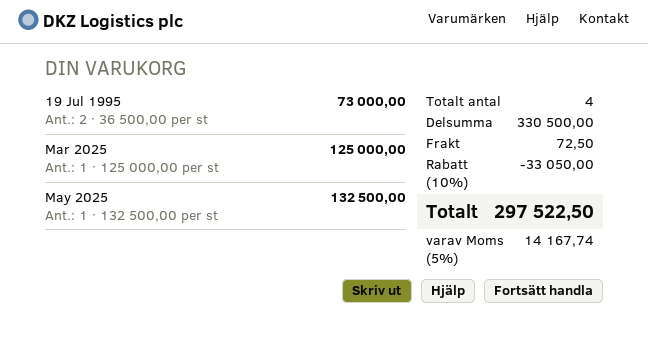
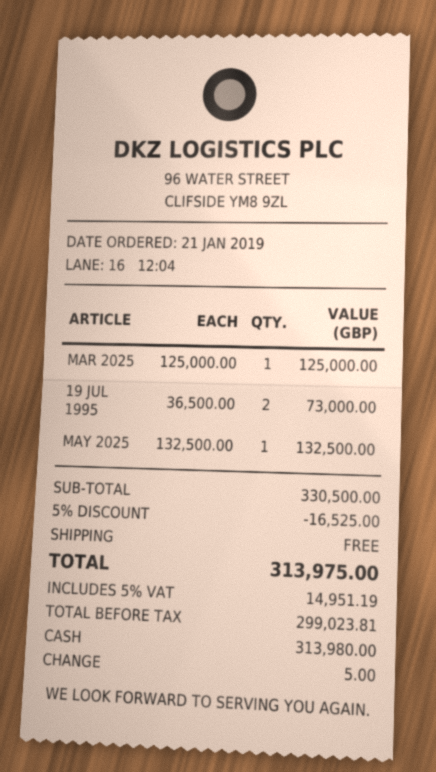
discount: 10% = 33050.00 -> 5% = 16525.00
shipping: 72.50 -> 0.00
tax: 5% = 14167.74 -> 5% = 14951.19
total: 297522.50 -> 313975.00

